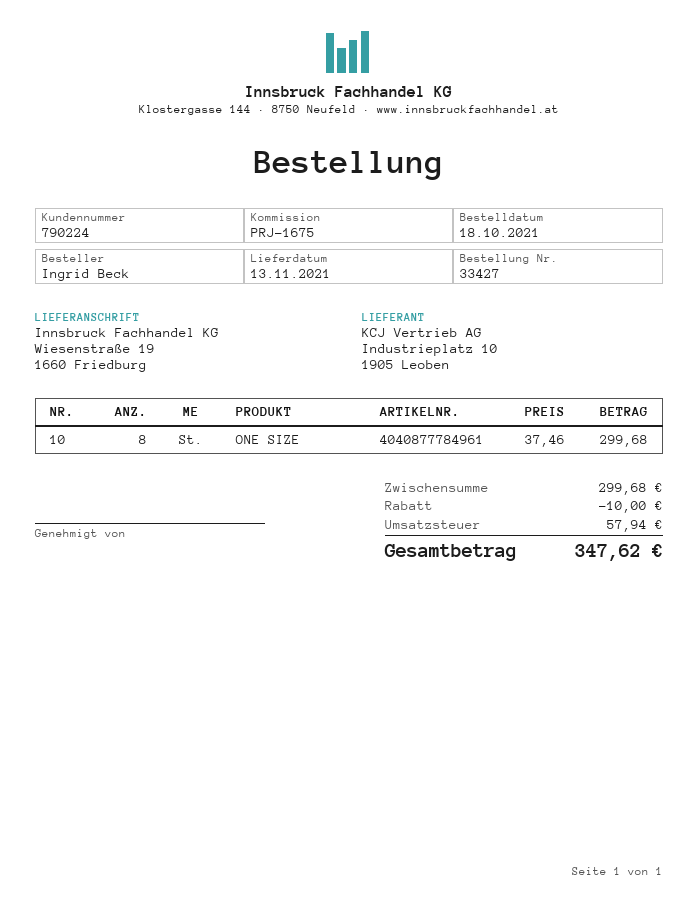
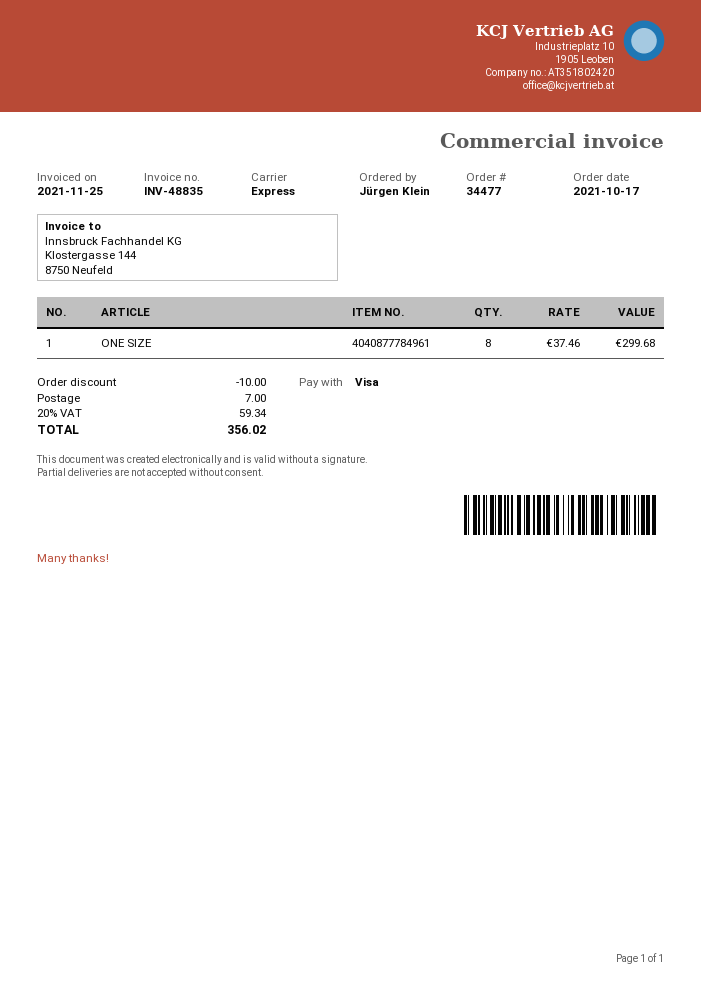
order number: 33427 -> 34477
order date: 2021-10-18 -> 2021-10-17
ordered by: Ingrid Beck -> Jürgen Klein
shipping: none -> 7.00
tax: 57.94 -> 59.34
total: 347.62 -> 356.02

